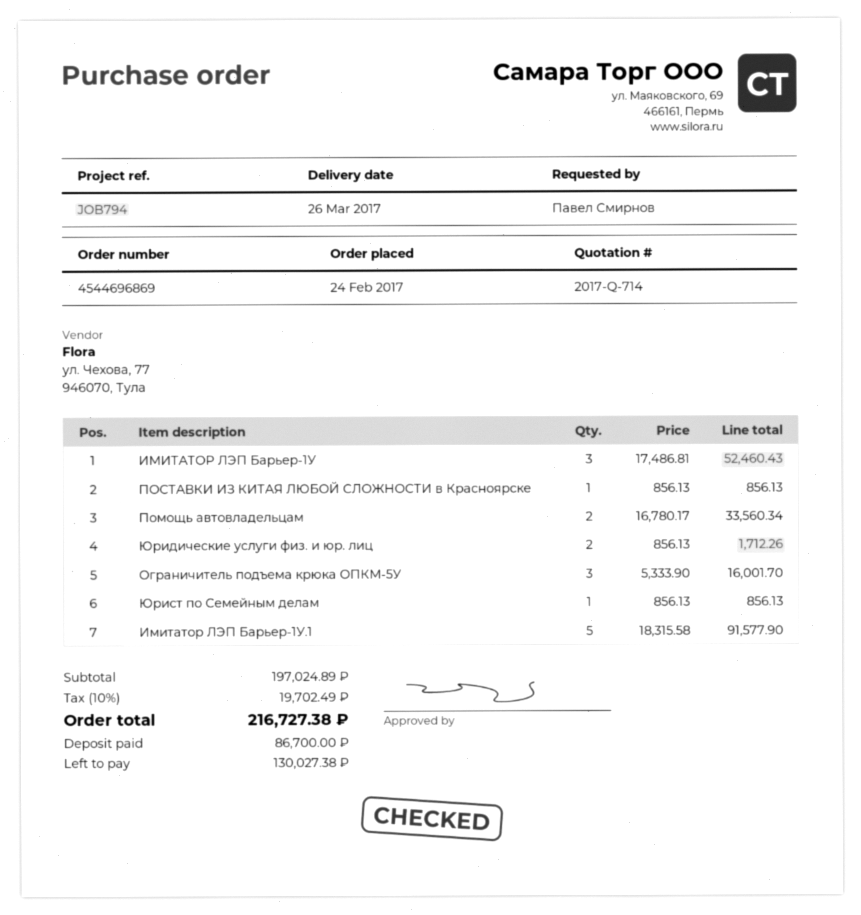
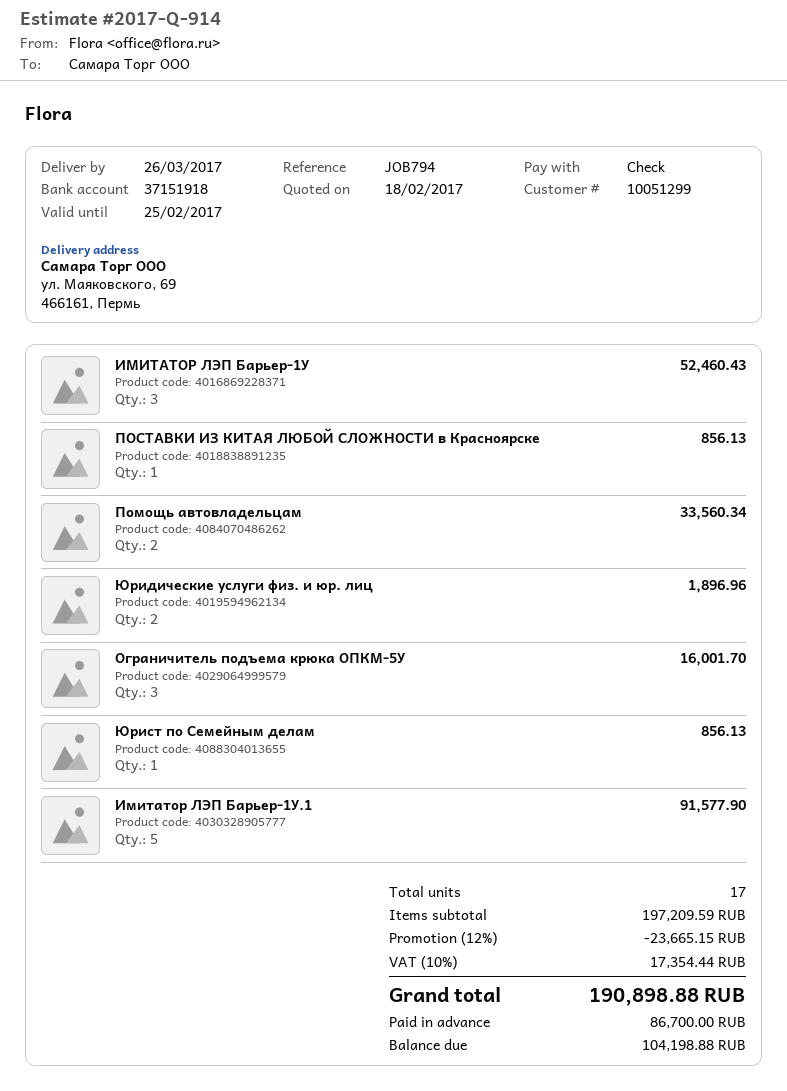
quote number: 2017-Q-714 -> 2017-Q-914
Юридические услуги физ. и юр. лиц: 2 for 1712.26 -> 2 for 1896.96
subtotal: 197024.89 -> 197209.59
discount: none -> 12% = 23665.15
tax: 10% = 19702.49 -> 10% = 17354.44
total: 216727.38 -> 190898.88
balance: 130027.38 -> 104198.88

